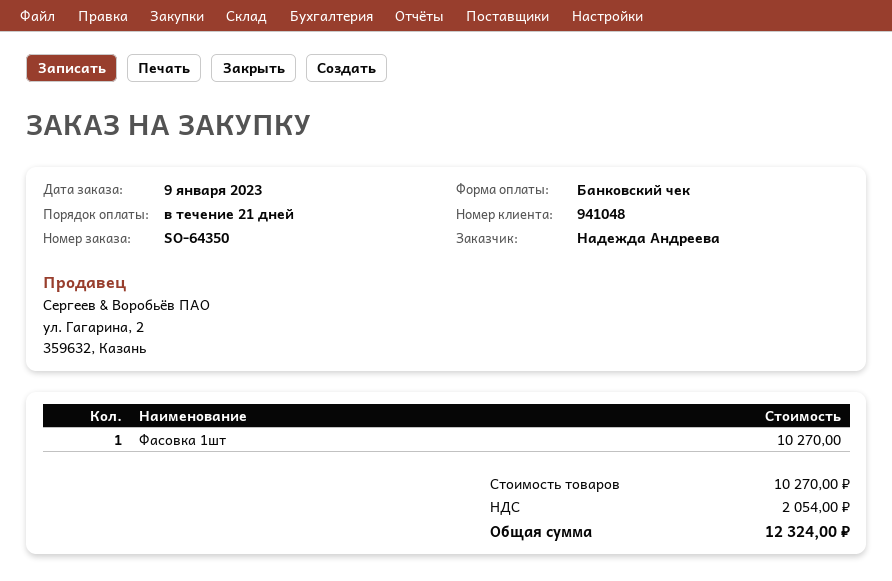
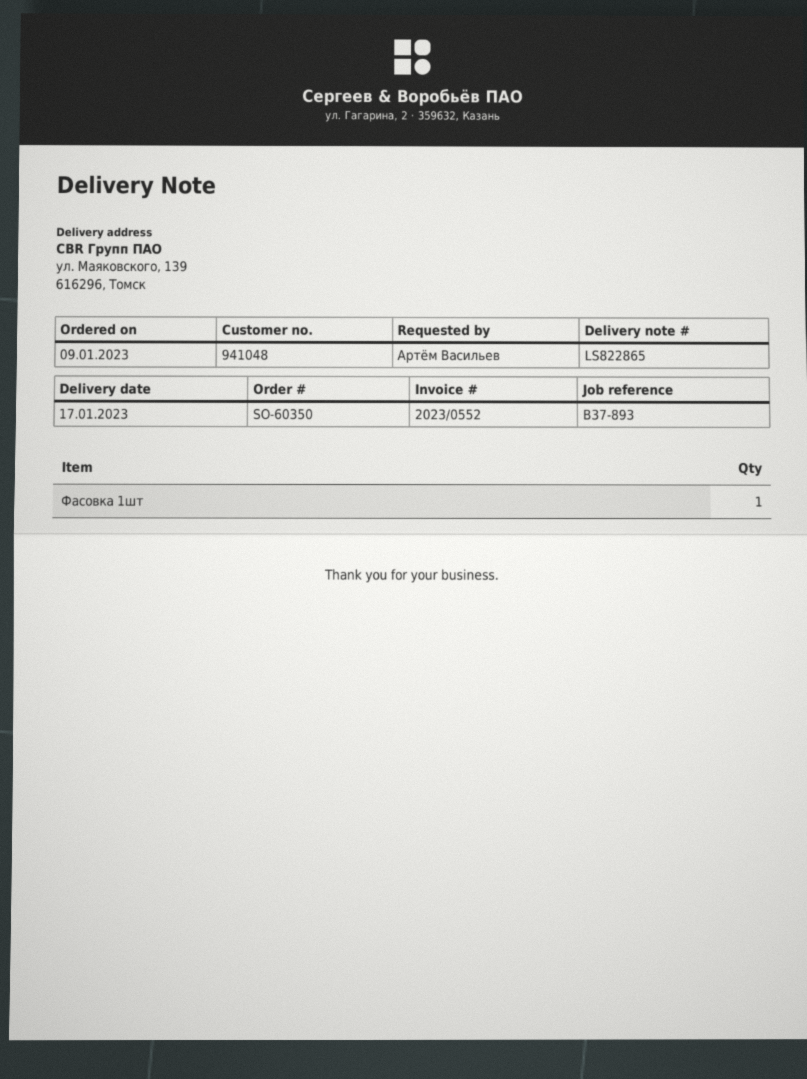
order number: SO-64350 -> SO-60350
ordered by: Надежда Андреева -> Артём Васильев

